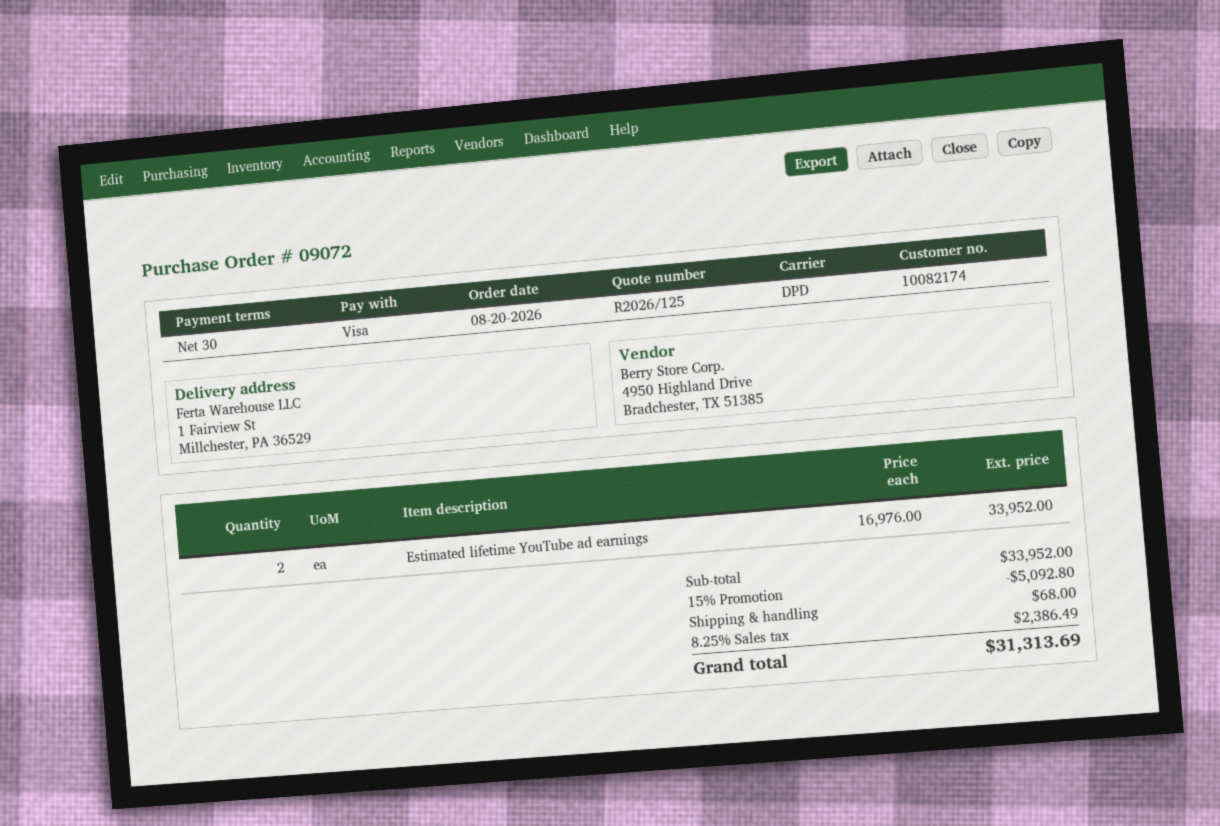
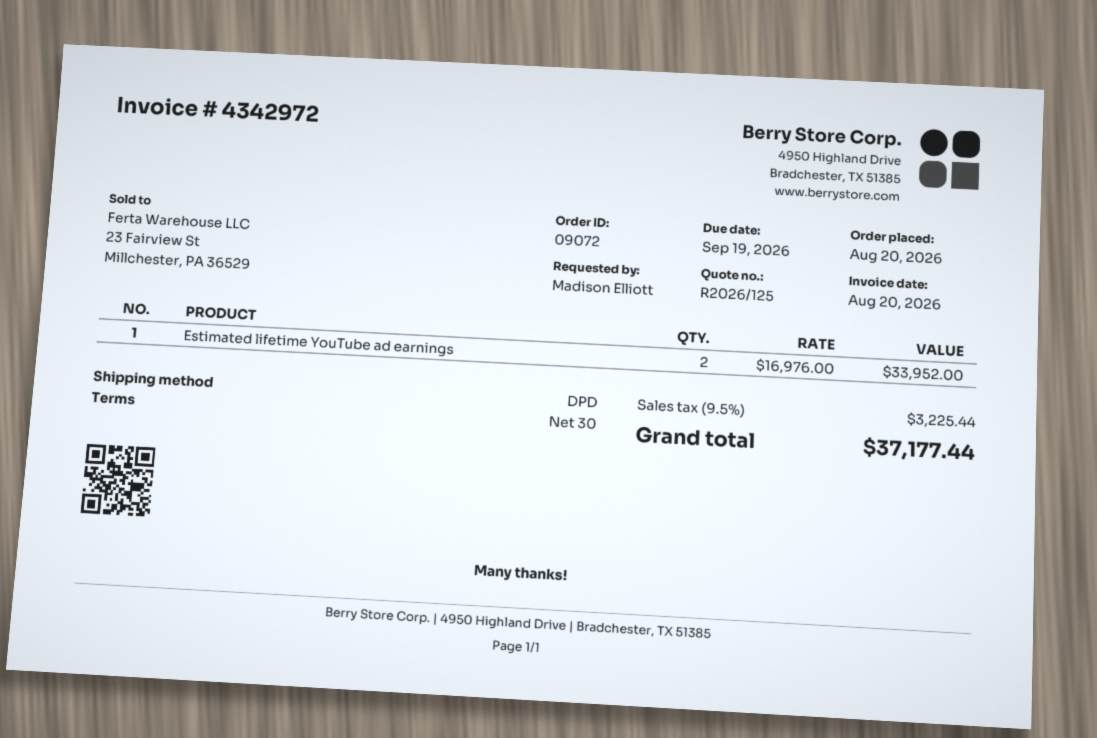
discount: 15% = 5092.80 -> none
shipping: 68.00 -> none
tax: 8.25% = 2386.49 -> 9.5% = 3225.44
total: 31313.69 -> 37177.44

